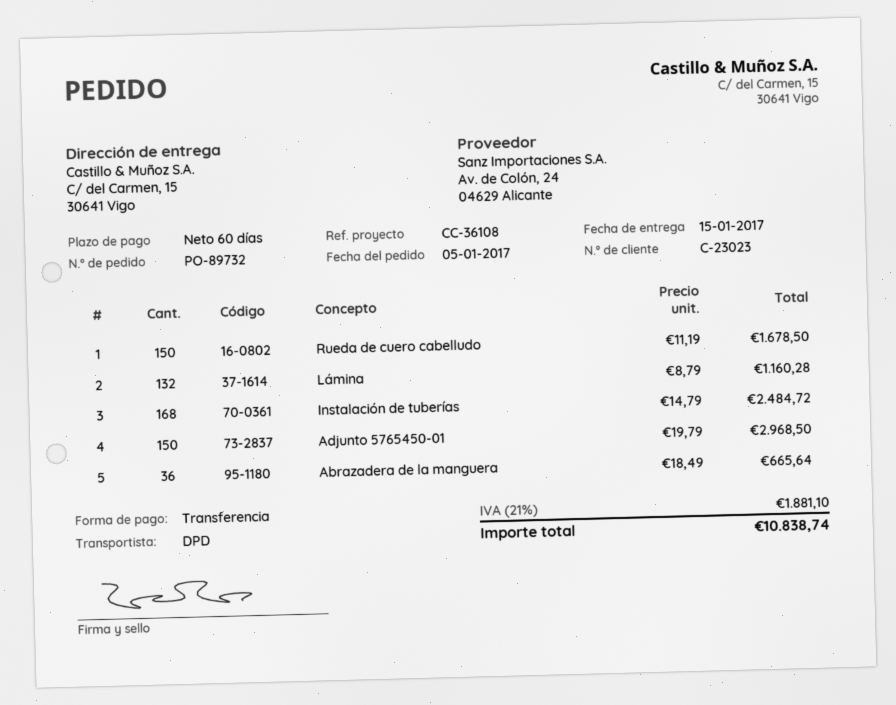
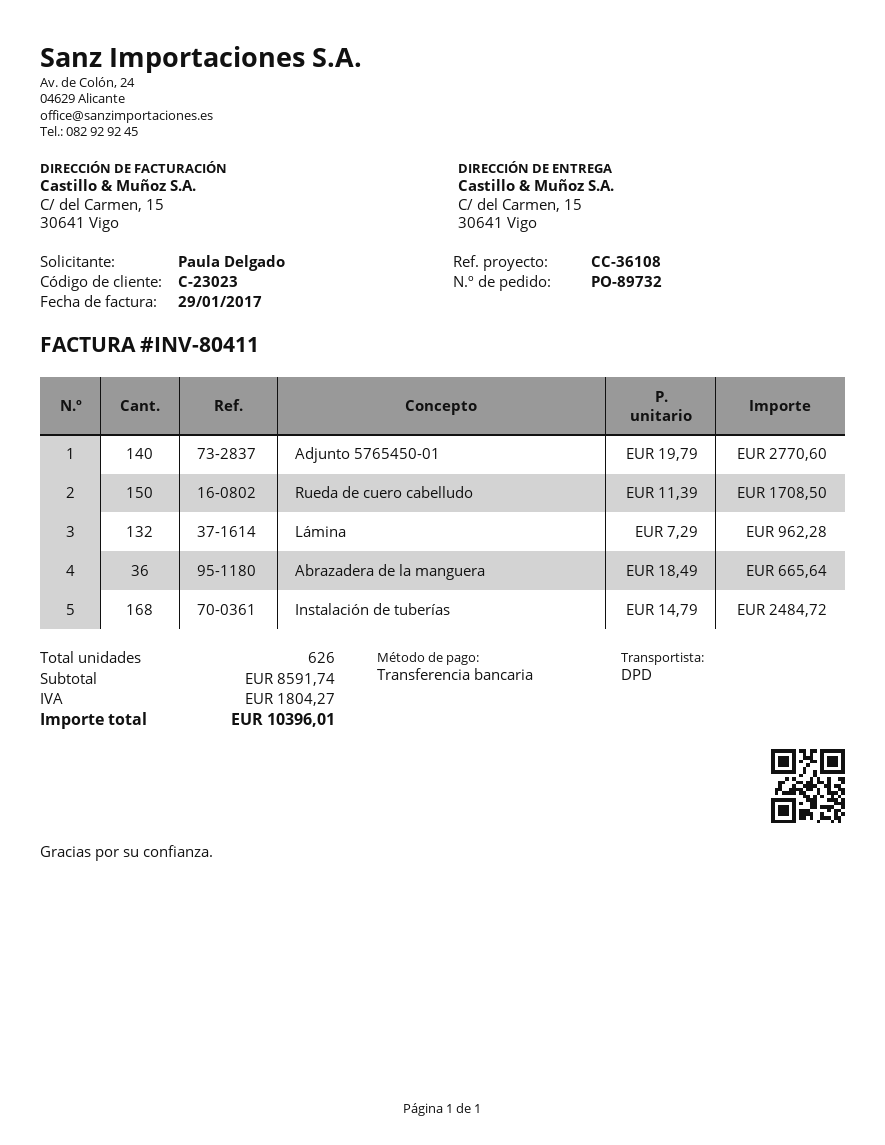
Rueda de cuero cabelludo: 150 x 11.19 = 1678.50 -> 150 x 11.39 = 1708.50
Lámina: 132 x 8.79 = 1160.28 -> 132 x 7.29 = 962.28
Adjunto 5765450-01: 150 x 19.79 = 2968.50 -> 140 x 19.79 = 2770.60
tax: 1881.10 -> 1804.27
total: 10838.74 -> 10396.01

